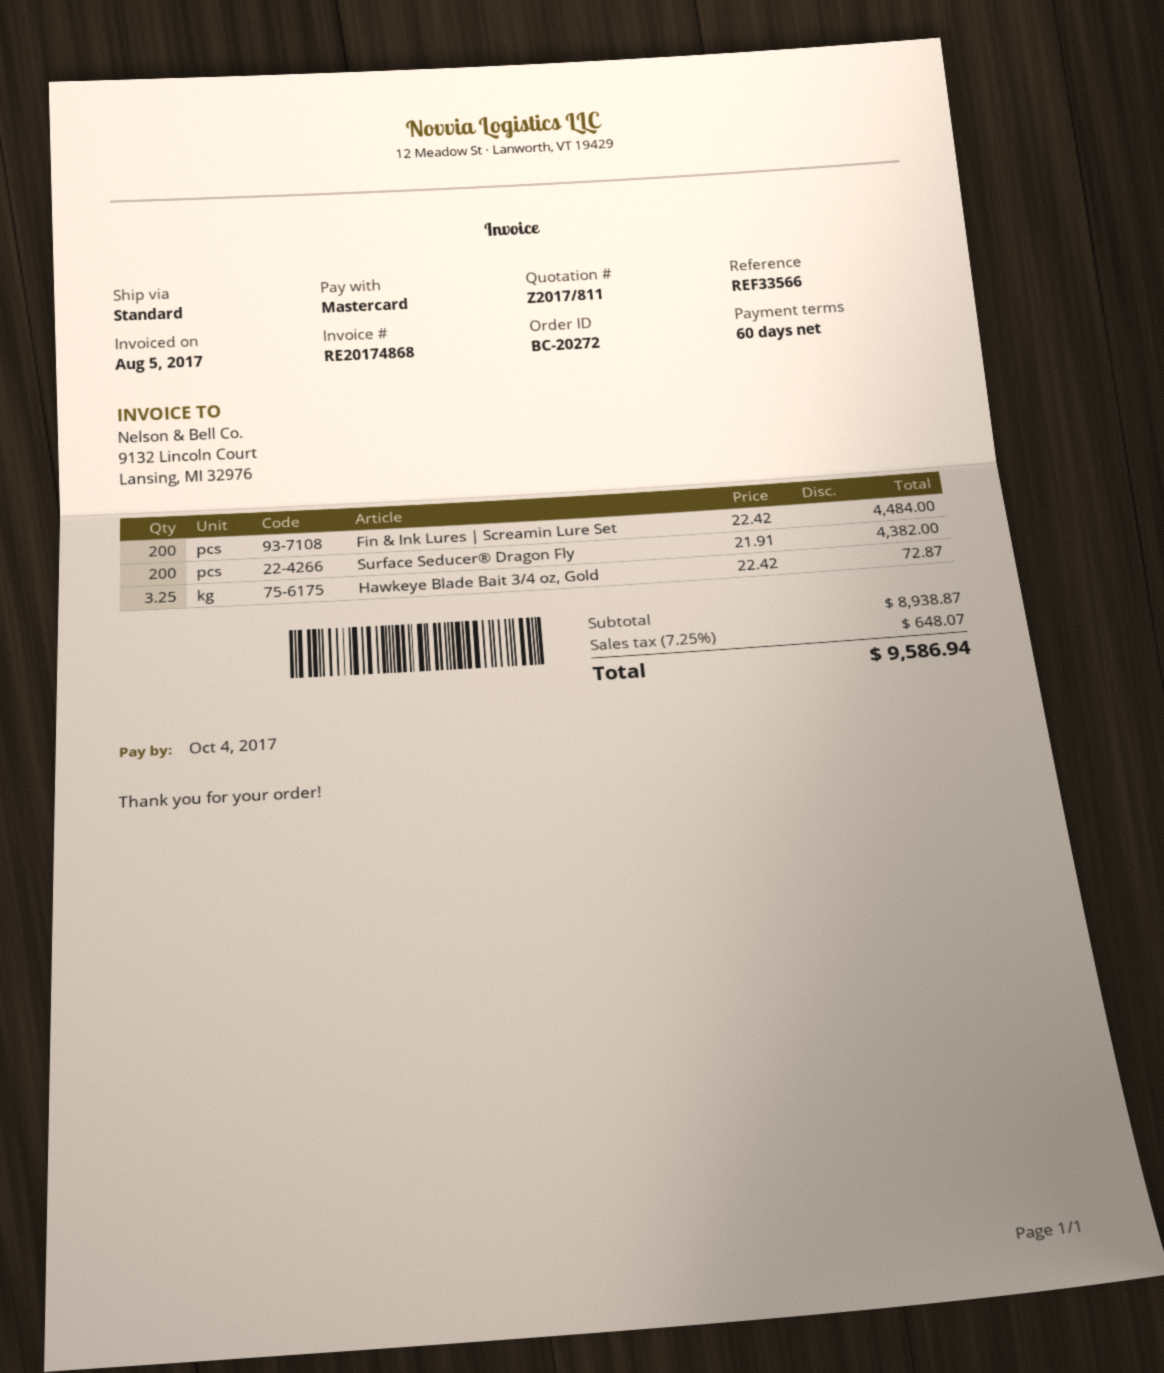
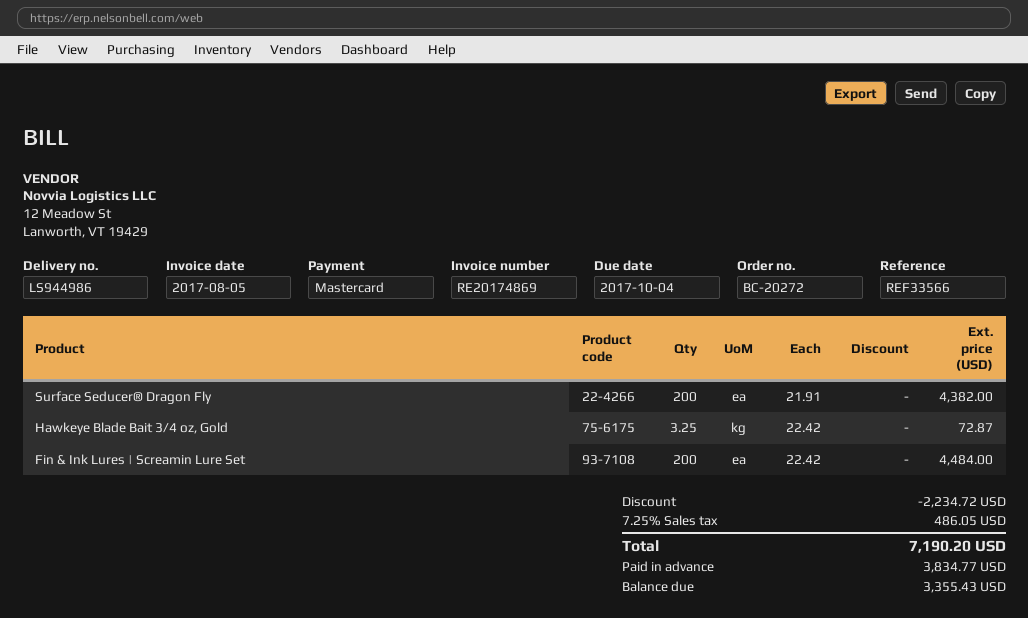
invoice number: RE20174868 -> RE20174869
discount: none -> 2234.72
tax: 7.25% = 648.07 -> 7.25% = 486.05
total: 9586.94 -> 7190.20

